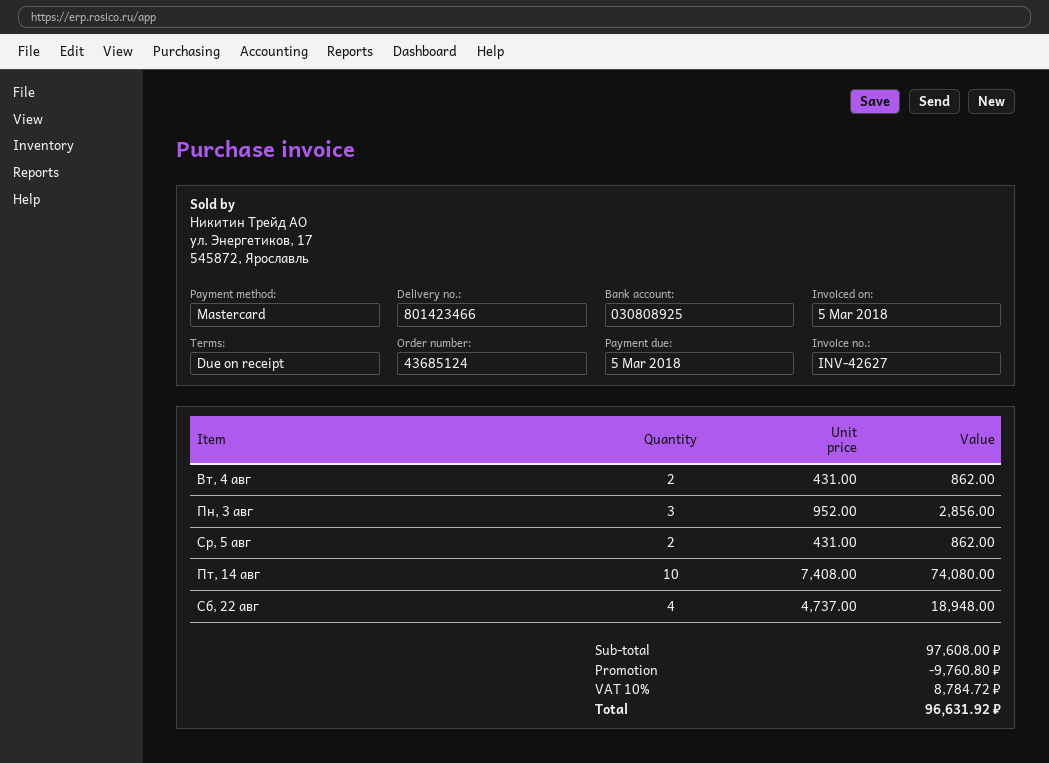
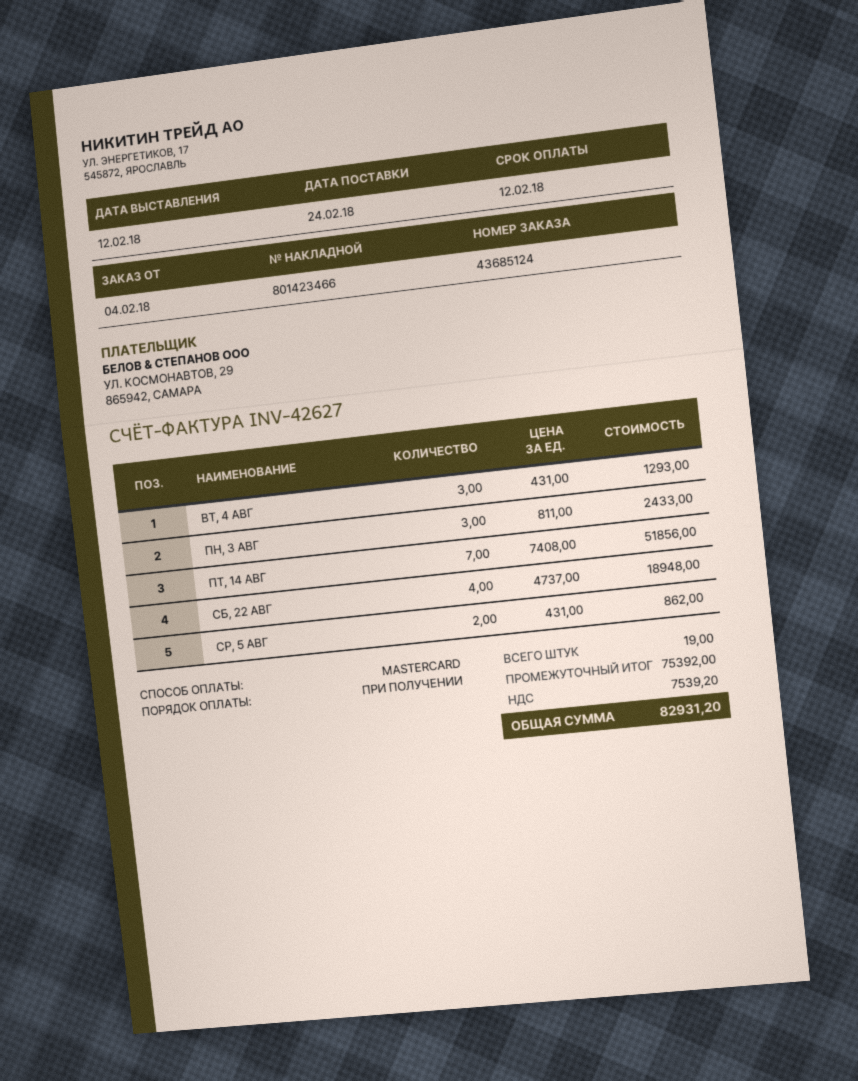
invoice date: 2018-03-05 -> 2018-02-12
due date: 2018-03-05 -> 2018-02-12
Вт, 4 авг: 2 x 431.00 = 862.00 -> 3 x 431.00 = 1293.00
Пн, 3 авг: 3 x 952.00 = 2856.00 -> 3 x 811.00 = 2433.00
Пт, 14 авг: 10 x 7408.00 = 74080.00 -> 7 x 7408.00 = 51856.00
subtotal: 97608.00 -> 75392.00
discount: 9760.80 -> none
tax: 8784.72 -> 7539.20
total: 96631.92 -> 82931.20

